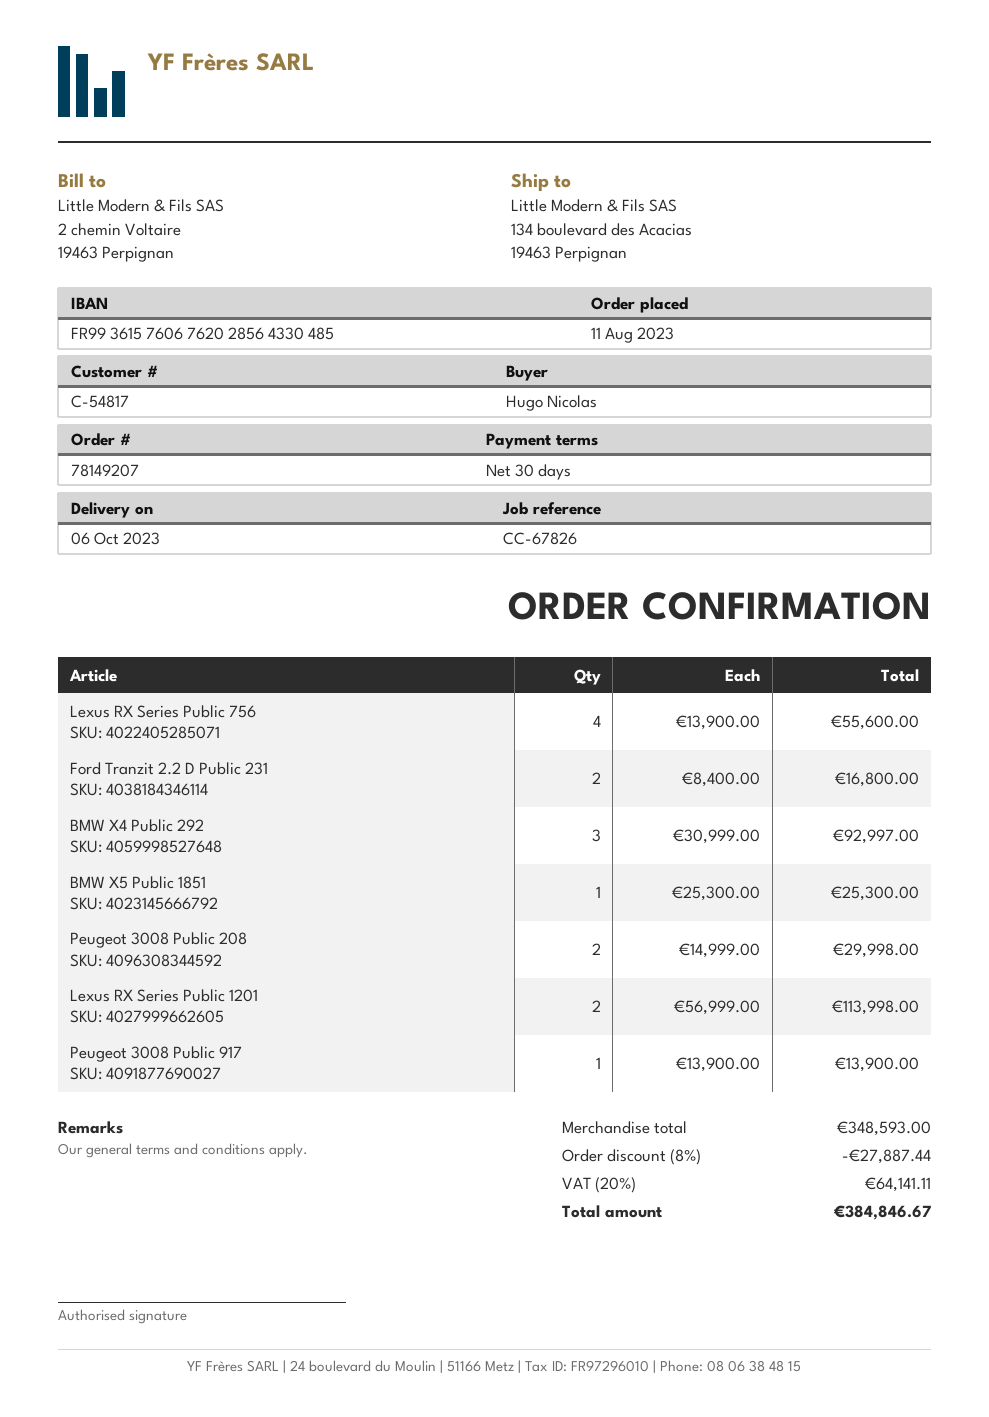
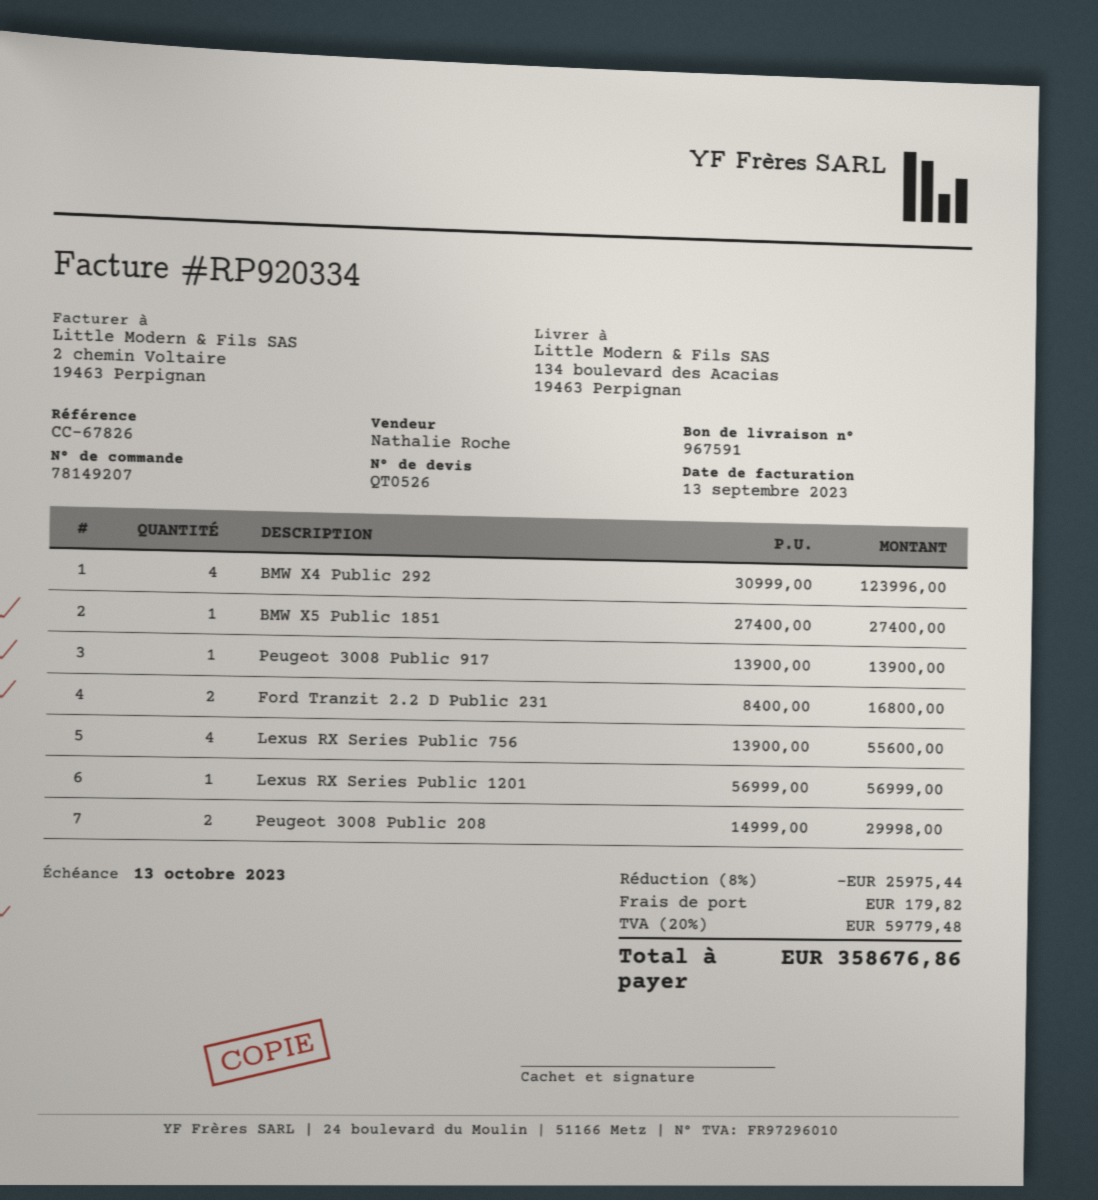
BMW X4 Public 292: 3 x 30999.00 = 92997.00 -> 4 x 30999.00 = 123996.00
BMW X5 Public 1851: 1 x 25300.00 = 25300.00 -> 1 x 27400.00 = 27400.00
Lexus RX Series Public 1201: 2 x 56999.00 = 113998.00 -> 1 x 56999.00 = 56999.00
discount: 8% = 27887.44 -> 8% = 25975.44
shipping: none -> 179.82
tax: 20% = 64141.11 -> 20% = 59779.48
total: 384846.67 -> 358676.86

